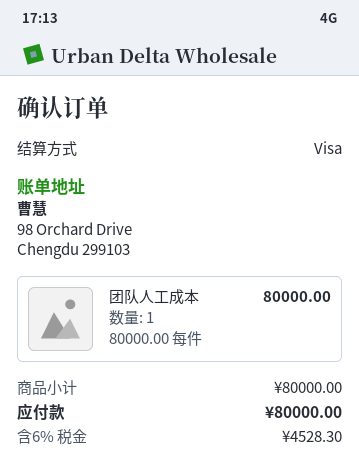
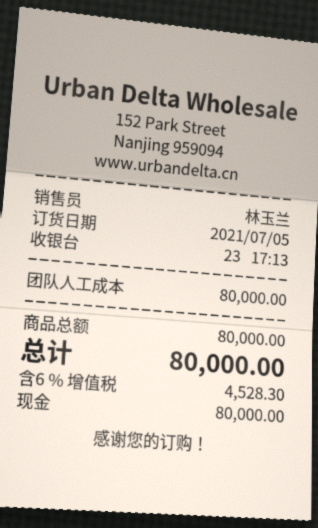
payment method: Visa -> cash

